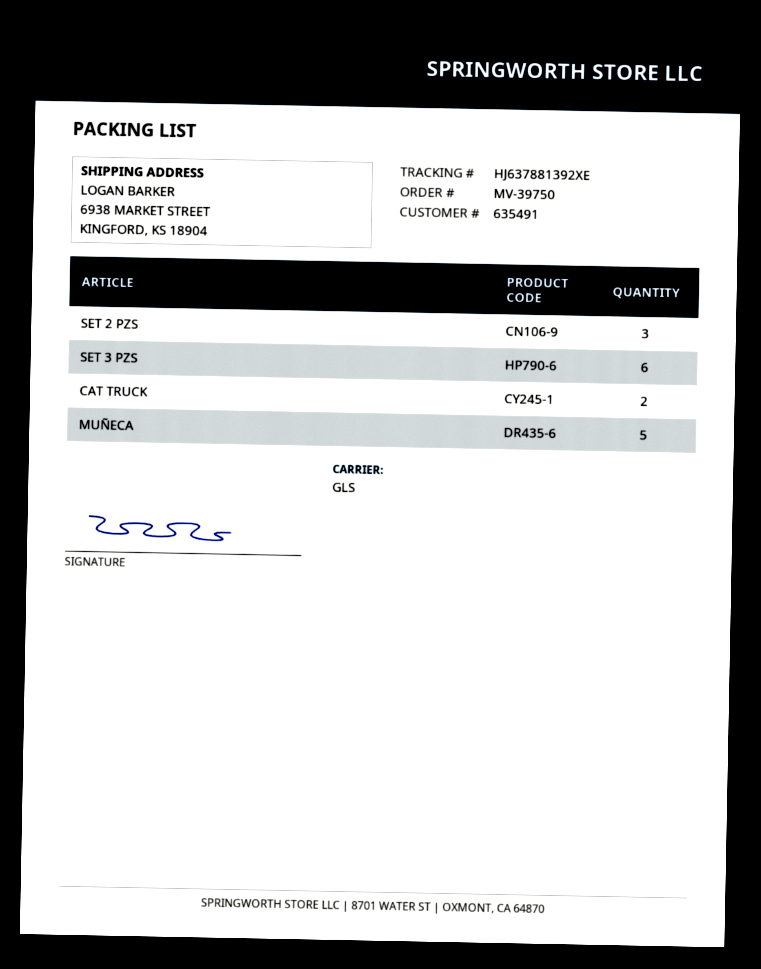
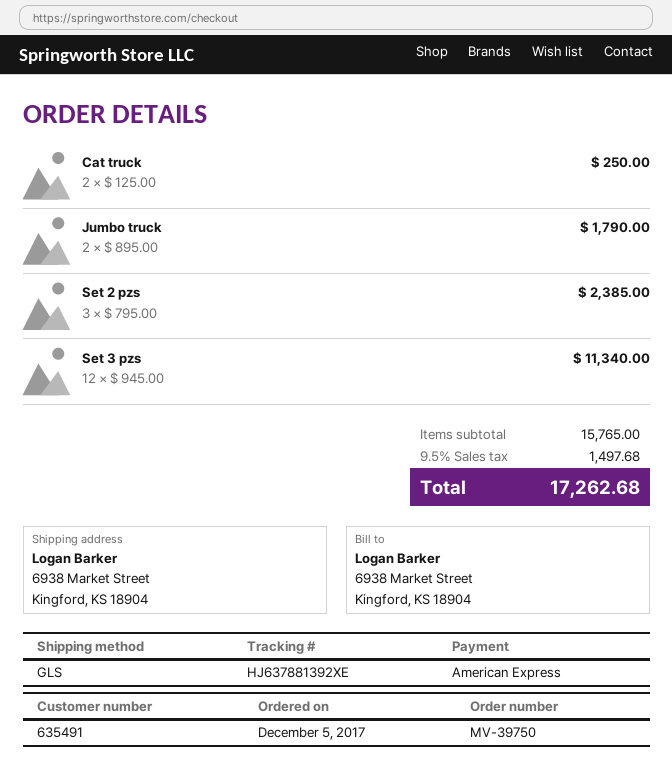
SET 3 PZS: 6 -> 12
MUÑECA: 5 -> none
Jumbo truck: none -> 2

